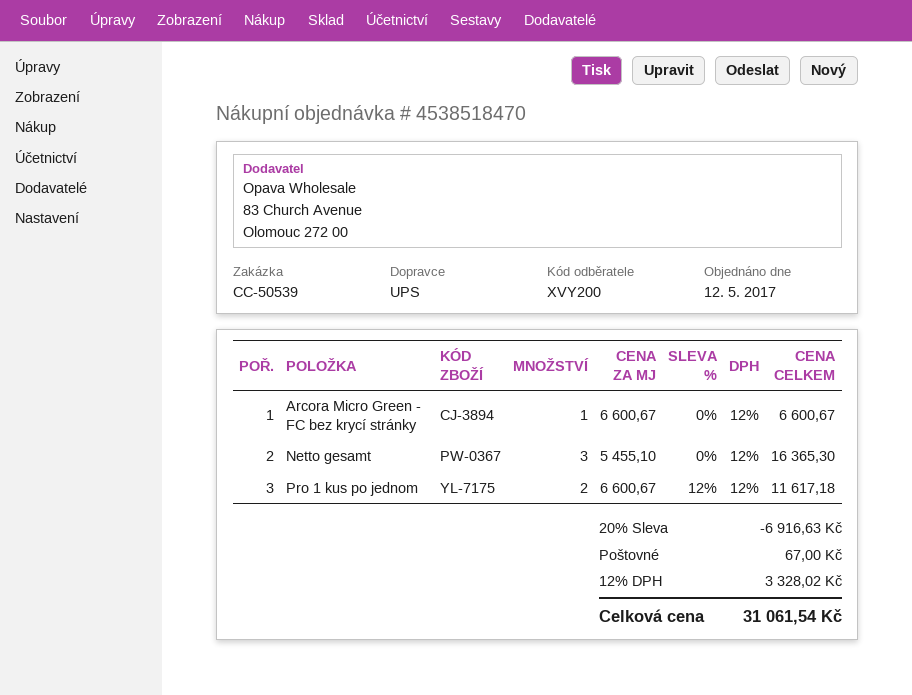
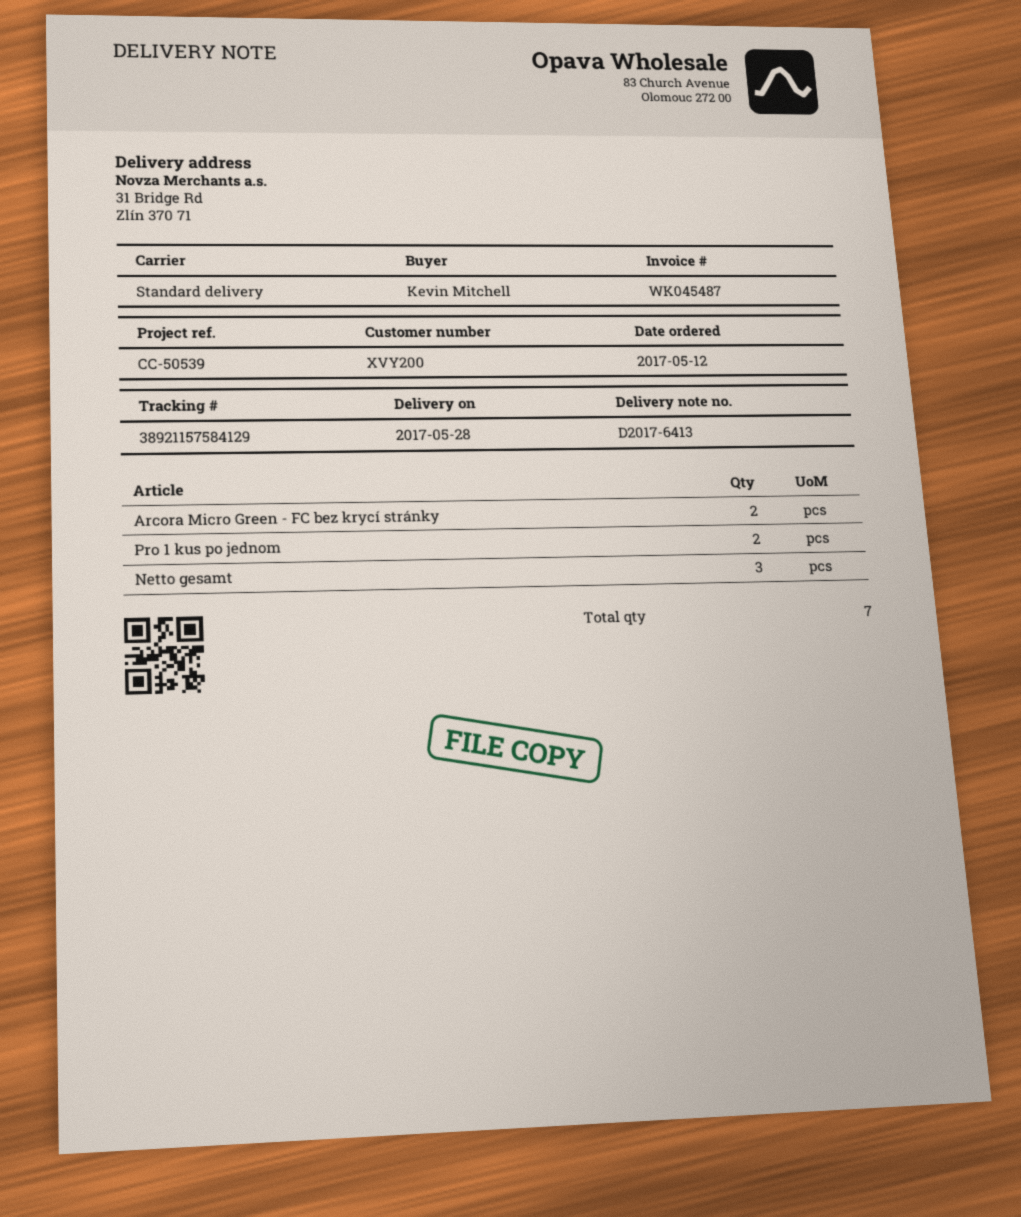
shipping method: UPS -> standard
Arcora Micro Green - FC bez krycí stránky: 1 -> 2

